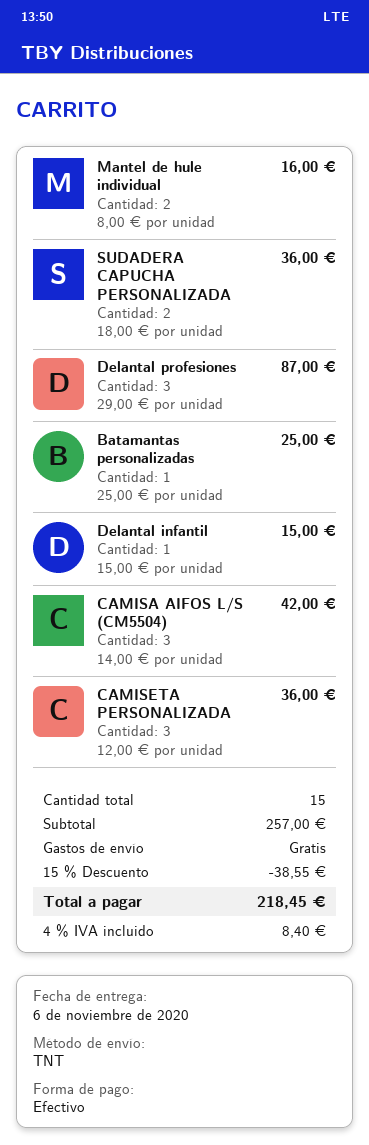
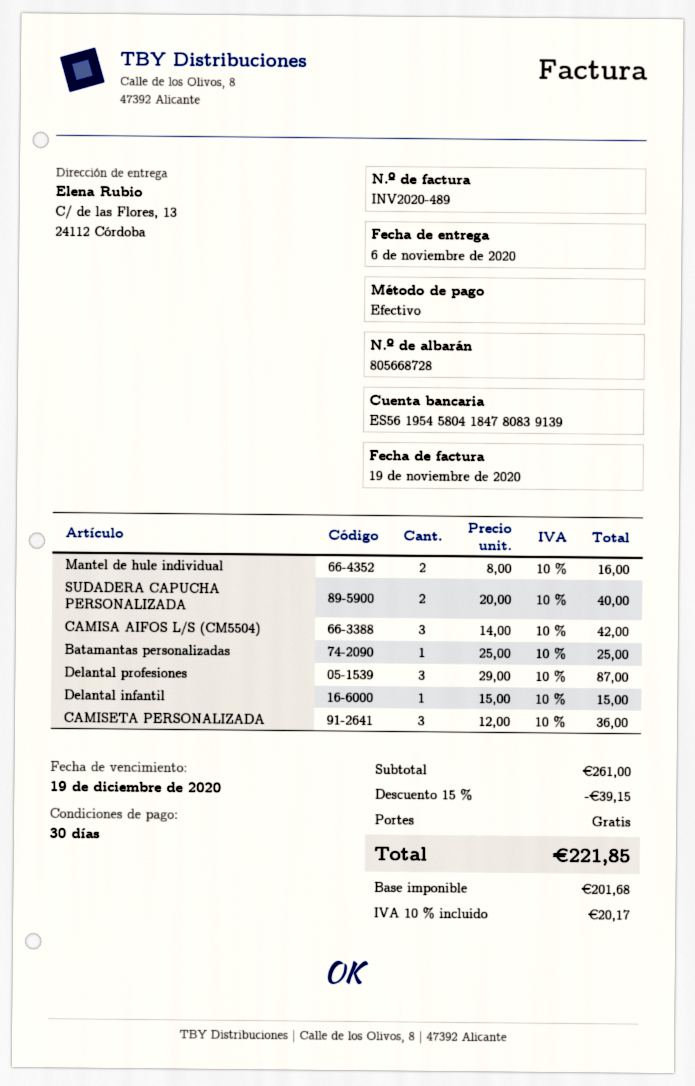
SUDADERA CAPUCHA PERSONALIZADA: 2 x 18.00 = 36.00 -> 2 x 20.00 = 40.00
subtotal: 257.00 -> 261.00
discount: 15% = 38.55 -> 15% = 39.15
tax: 4% = 8.40 -> 10% = 20.17
total: 218.45 -> 221.85

